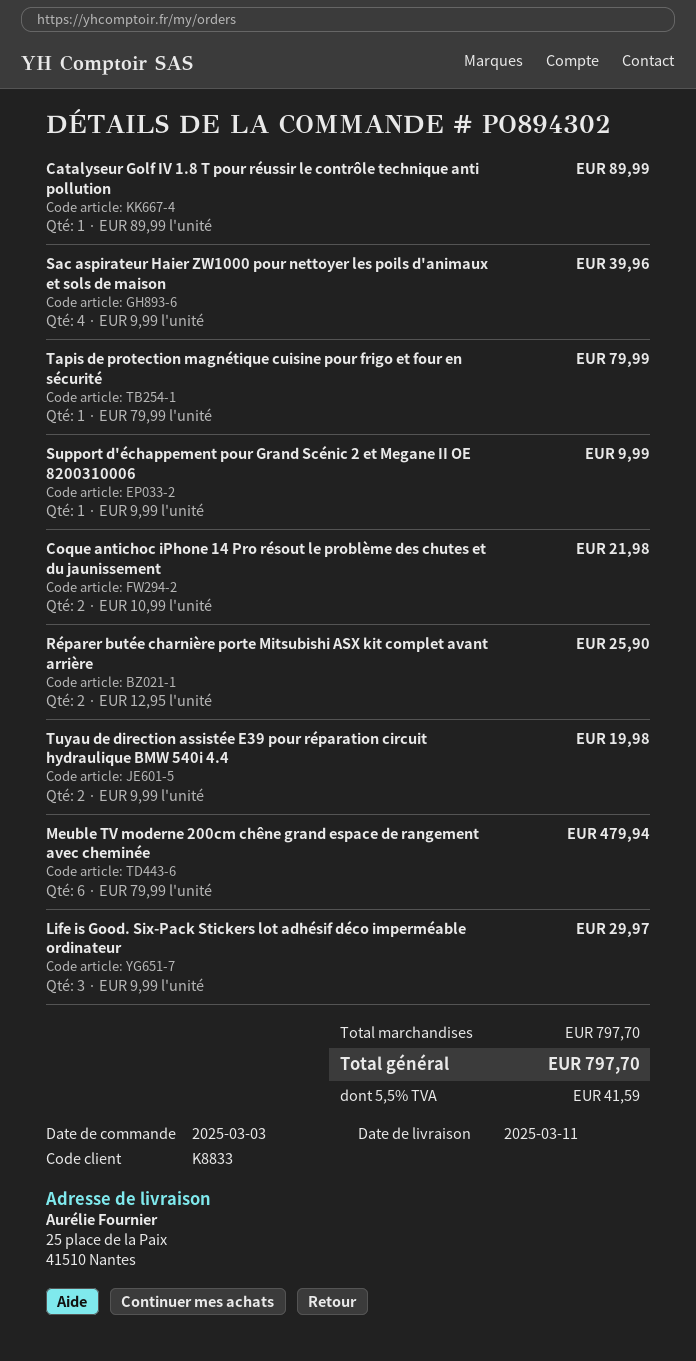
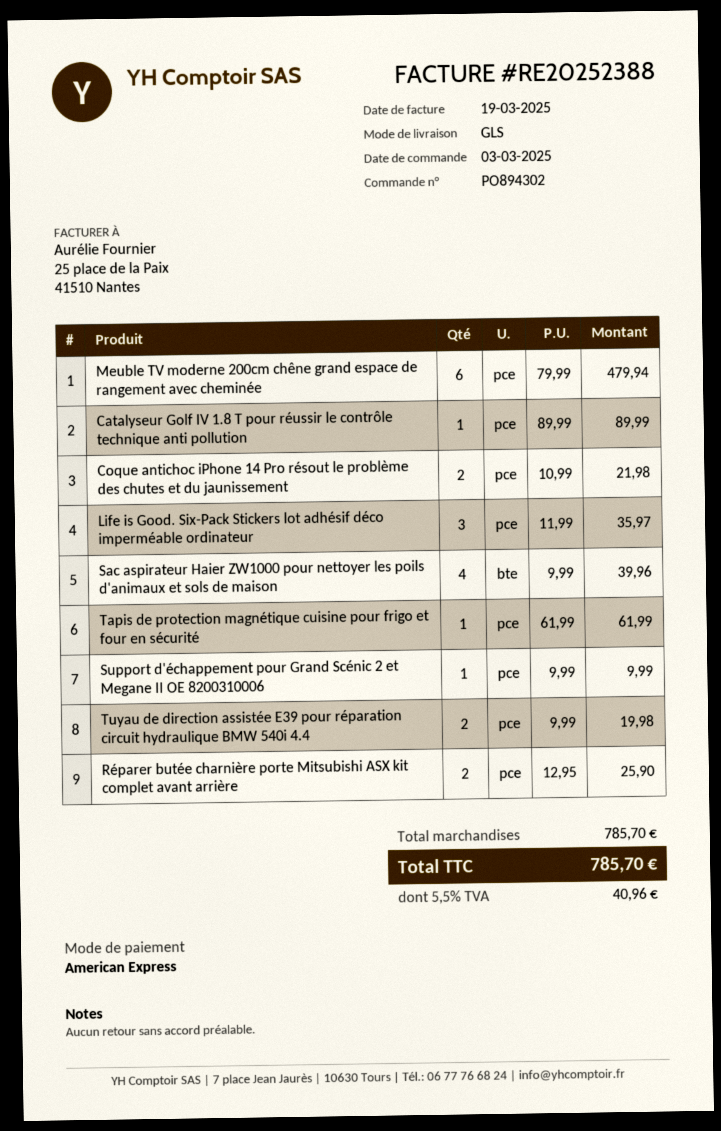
Tapis de protection magnétique cuisine pour frigo et four en sécurité: 1 x 79.99 = 79.99 -> 1 x 61.99 = 61.99
Life is Good. Six-Pack Stickers lot adhésif déco imperméable ordinateur: 3 x 9.99 = 29.97 -> 3 x 11.99 = 35.97
subtotal: 797.70 -> 785.70
tax: 5.5% = 41.59 -> 5.5% = 40.96
total: 797.70 -> 785.70

